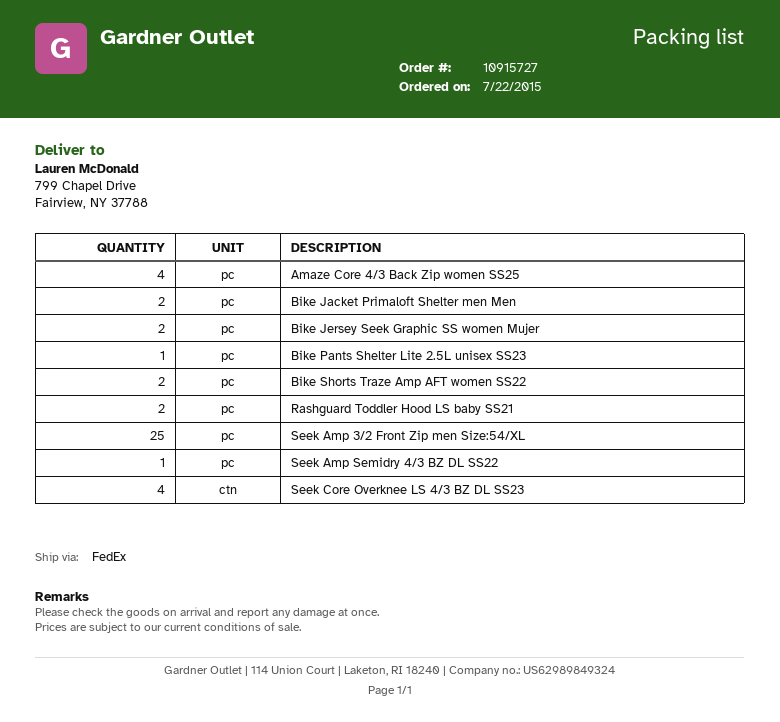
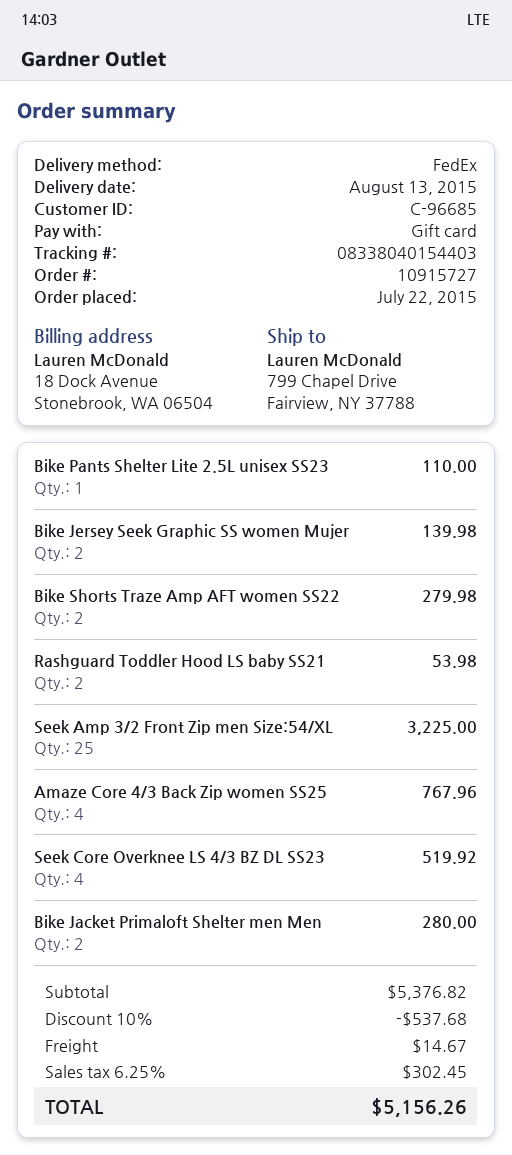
Seek Amp Semidry 4/3 BZ DL SS22: 1 -> none

